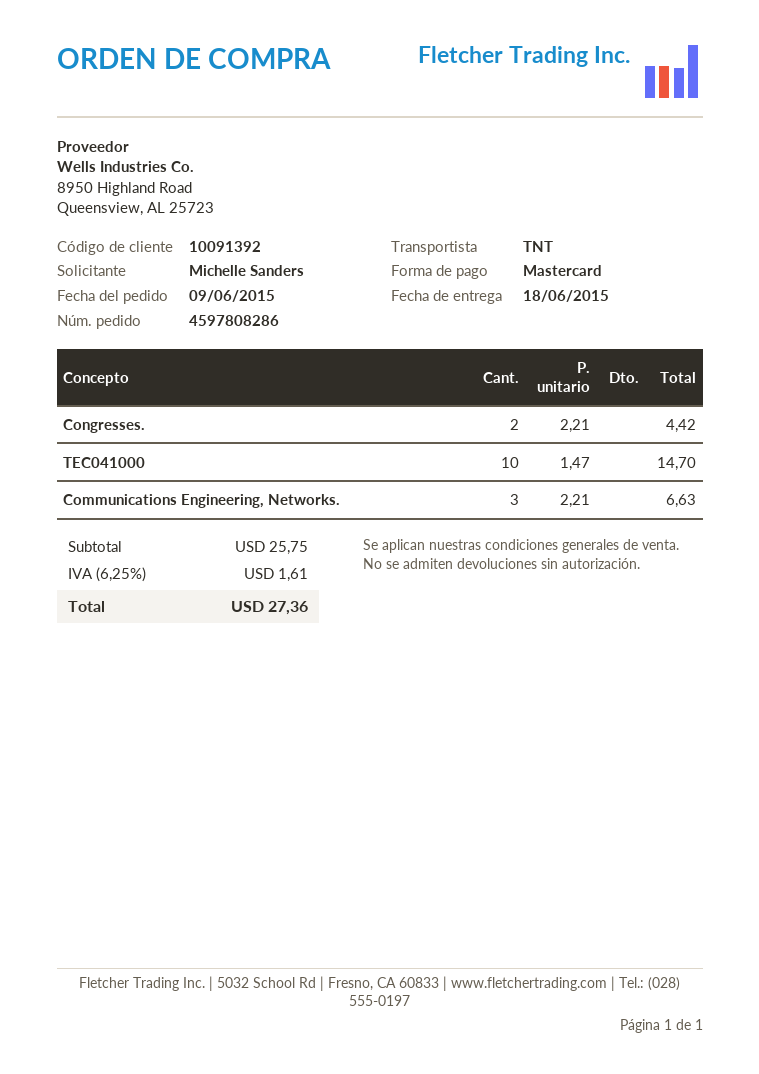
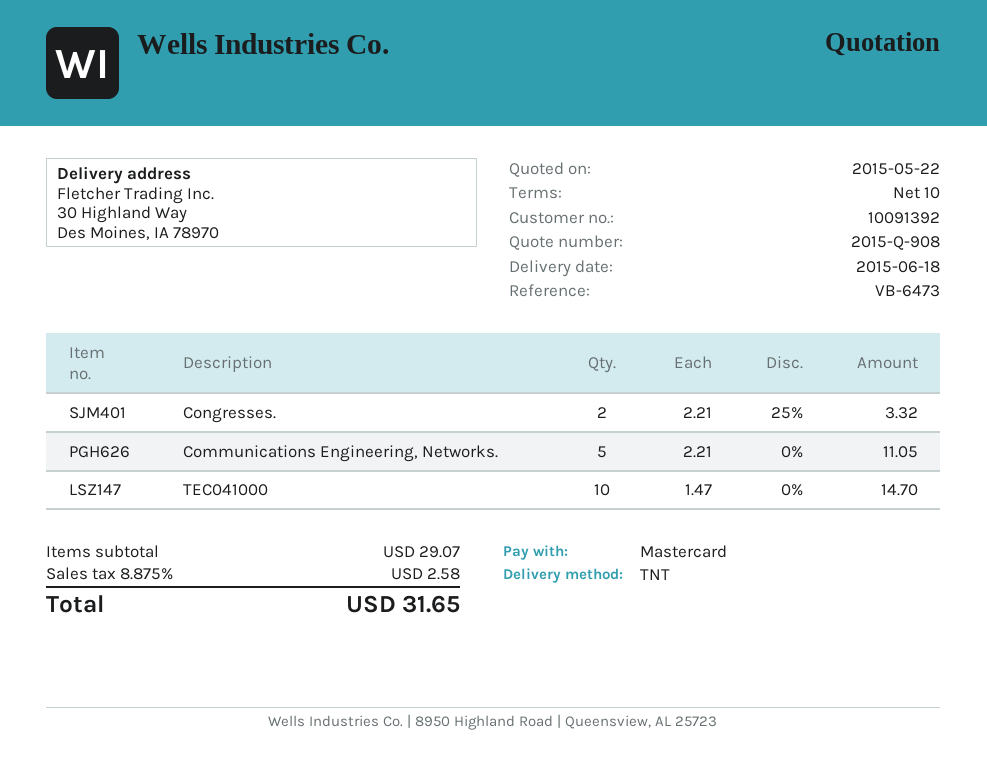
Congresses.: 2 x 2.21 = 4.42 -> 2 x 2.21 - 25% = 3.32
Communications Engineering, Networks.: 3 x 2.21 = 6.63 -> 5 x 2.21 = 11.05
subtotal: 25.75 -> 29.07
tax: 6.25% = 1.61 -> 8.875% = 2.58
total: 27.36 -> 31.65

